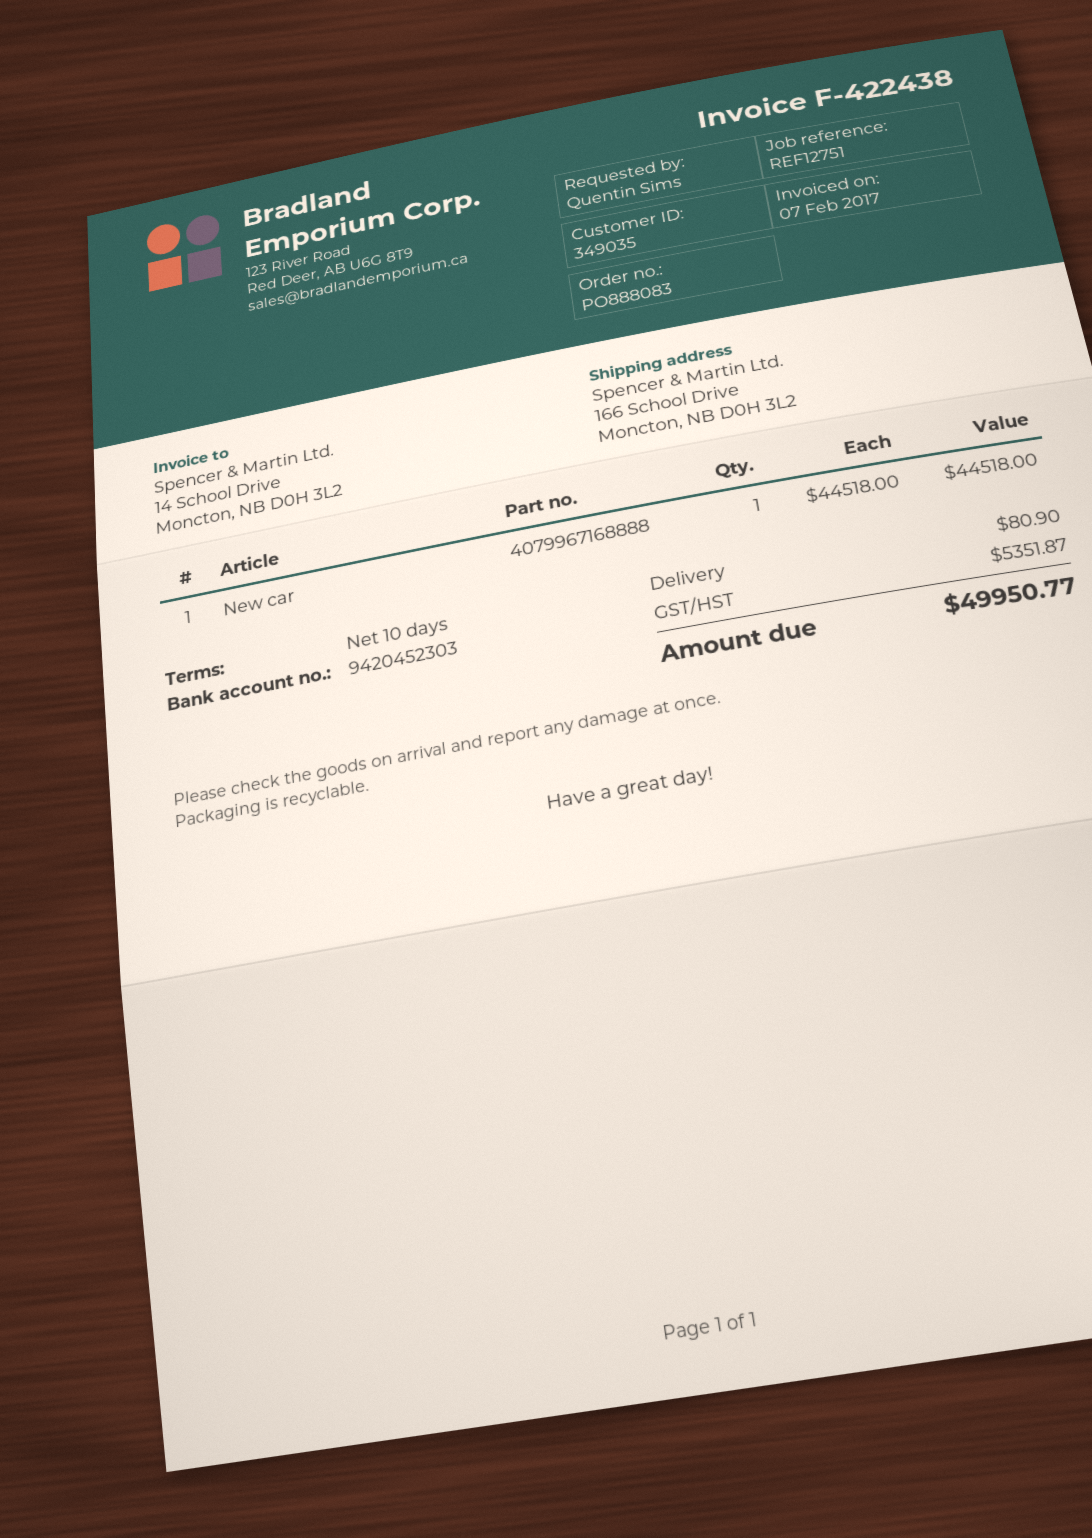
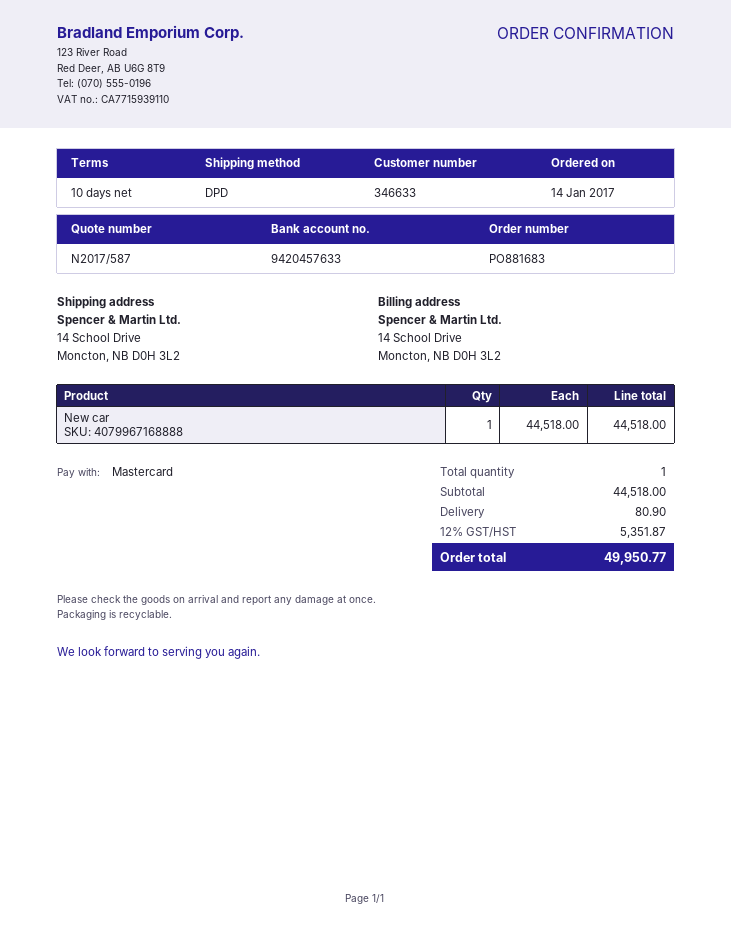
order number: PO888083 -> PO881683
customer number: 349035 -> 346633
bank account: 9420452303 -> 9420457633
ship to: 166 School Drive, Moncton, NB D0H 3L2 -> 14 School Drive, Moncton, NB D0H 3L2

